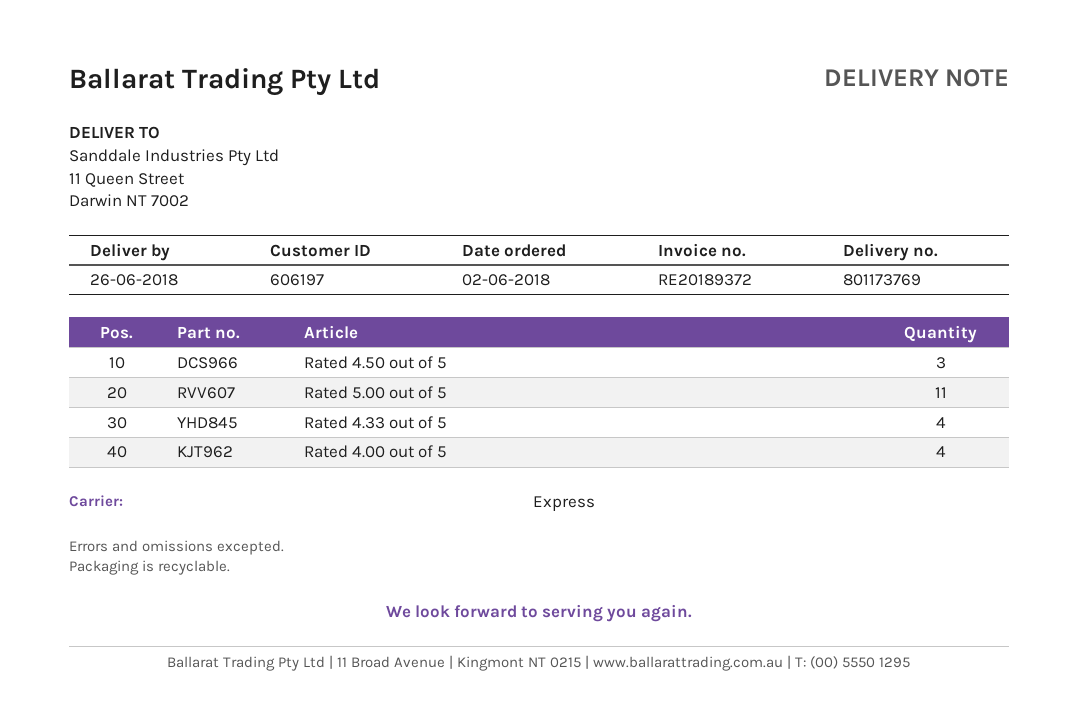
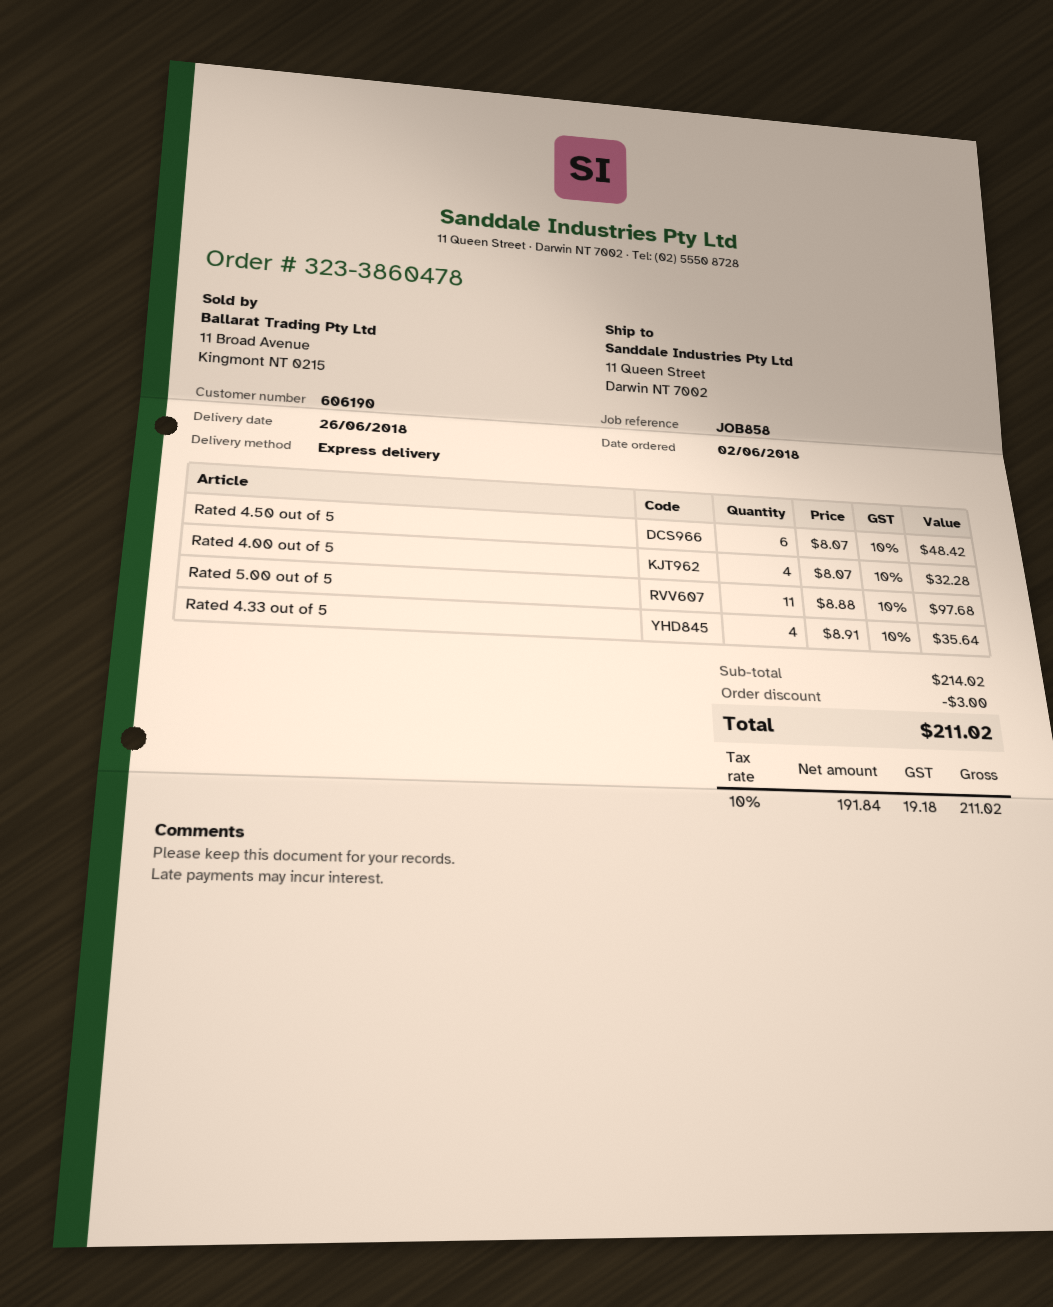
customer number: 606197 -> 606190
Rated 4.50 out of 5: 3 -> 6

